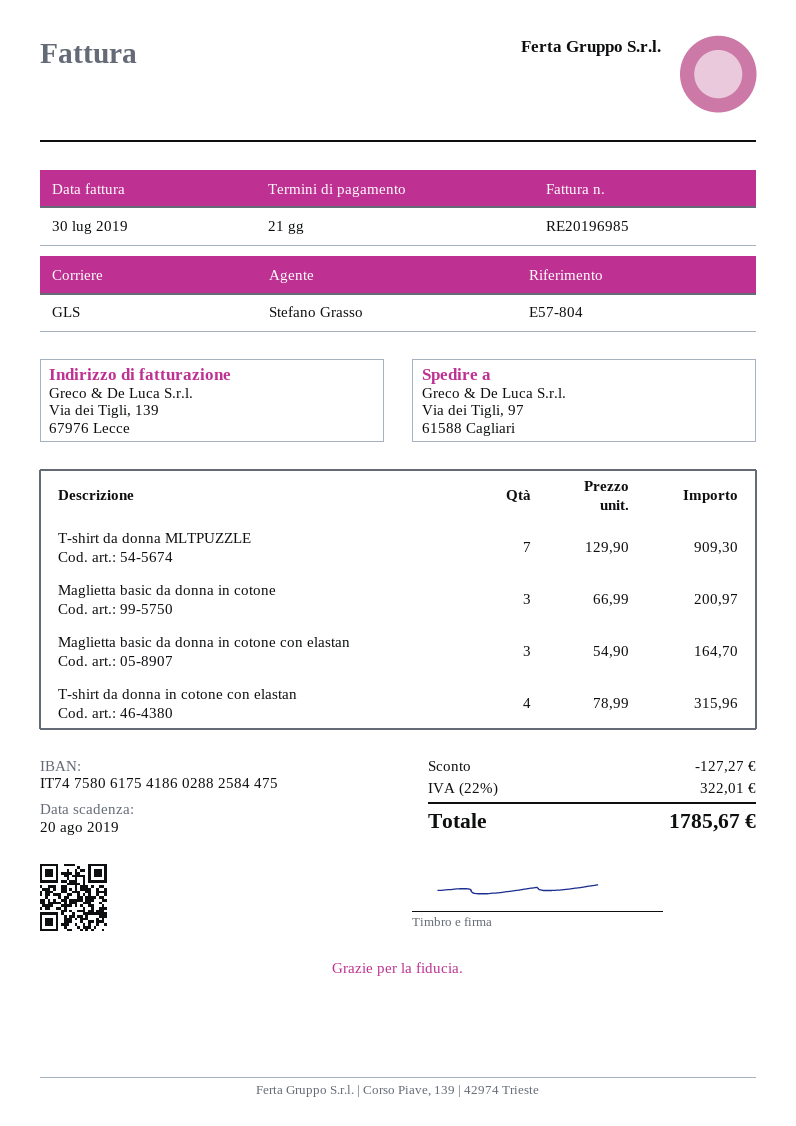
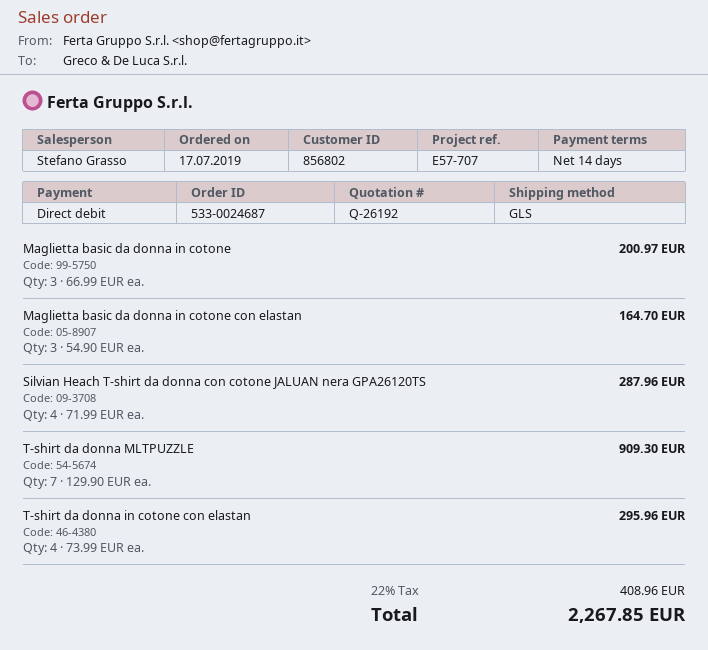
payment terms: 21 days -> 14 days
reference: E57-804 -> E57-707
T-shirt da donna in cotone con elastan: 4 x 78.99 = 315.96 -> 4 x 73.99 = 295.96
Silvian Heach T-shirt da donna con cotone JALUAN nera GPA26120TS: none -> 4 x 71.99 = 287.96
discount: 127.27 -> none
tax: 22% = 322.01 -> 22% = 408.96
total: 1785.67 -> 2267.85

